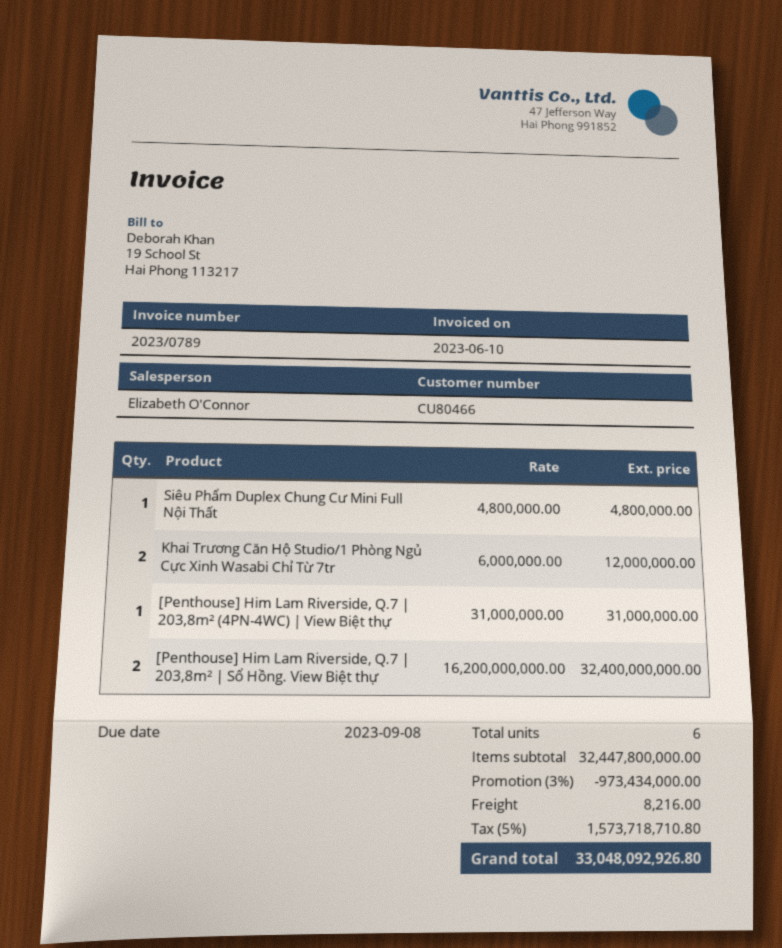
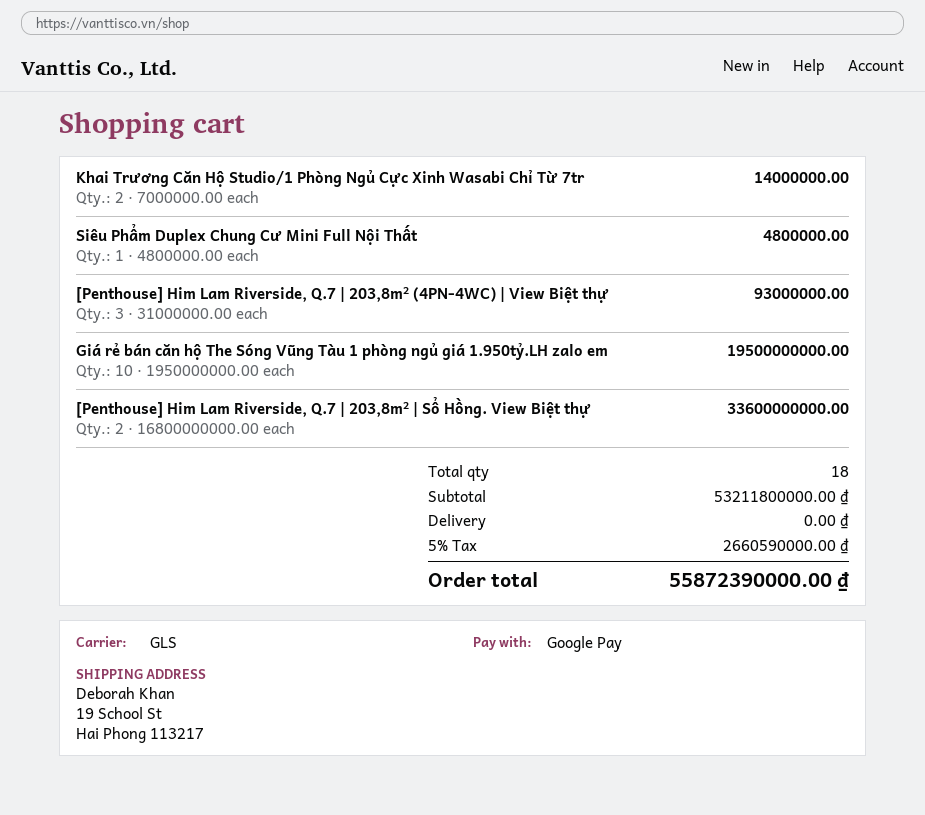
Khai Trương Căn Hộ Studio/1 Phòng Ngủ Cực Xinh Wasabi Chỉ Từ 7tr: 2 x 6000000.00 = 12000000.00 -> 2 x 7000000.00 = 14000000.00
[Penthouse] Him Lam Riverside, Q.7 | 203,8m² (4PN-4WC) | View Biệt thự: 1 x 31000000.00 = 31000000.00 -> 3 x 31000000.00 = 93000000.00
[Penthouse] Him Lam Riverside, Q.7 | 203,8m² | Sổ Hồng. View Biệt thự: 2 x 16200000000.00 = 32400000000.00 -> 2 x 16800000000.00 = 33600000000.00
Giá rẻ bán căn hộ The Sóng Vũng Tàu 1 phòng ngủ giá 1.950tỷ.LH zalo em: none -> 10 x 1950000000.00 = 19500000000.00
total quantity: 6 -> 18
subtotal: 32447800000.00 -> 53211800000.00
discount: 3% = 973434000.00 -> none
shipping: 8216.00 -> 0.00
tax: 5% = 1573718710.80 -> 5% = 2660590000.00
total: 33048092926.80 -> 55872390000.00

